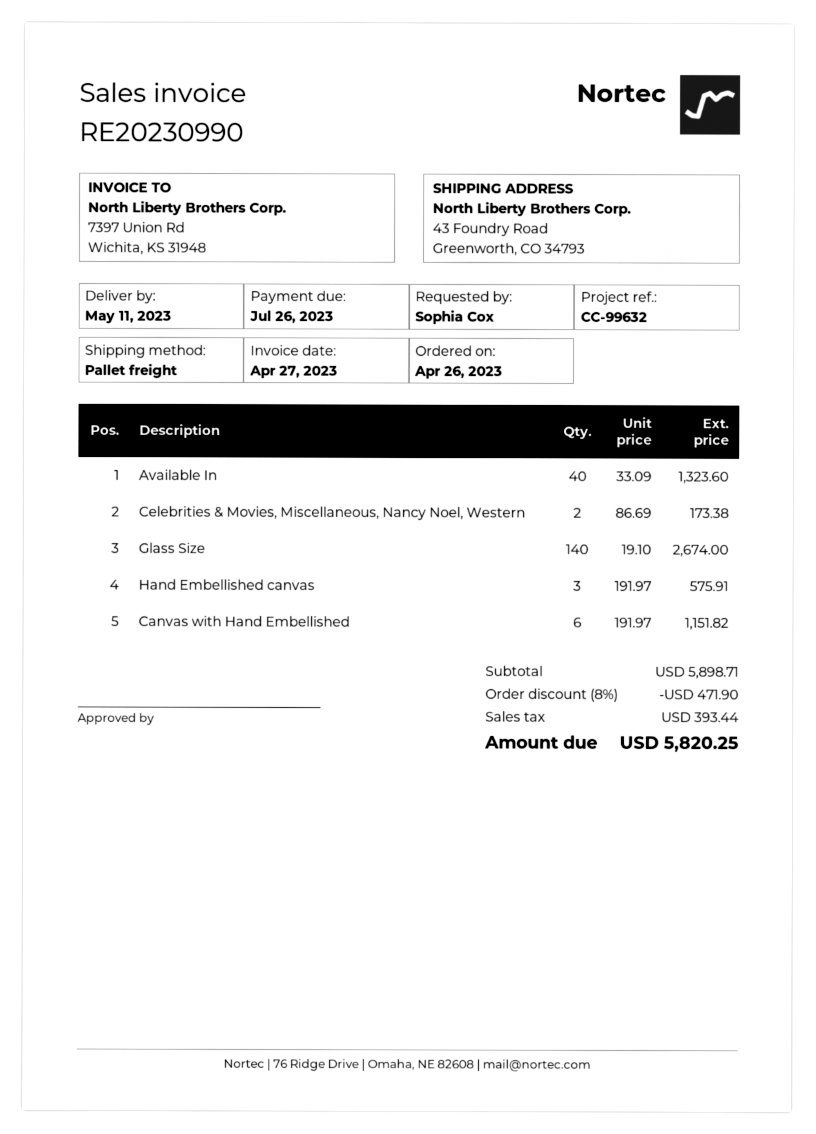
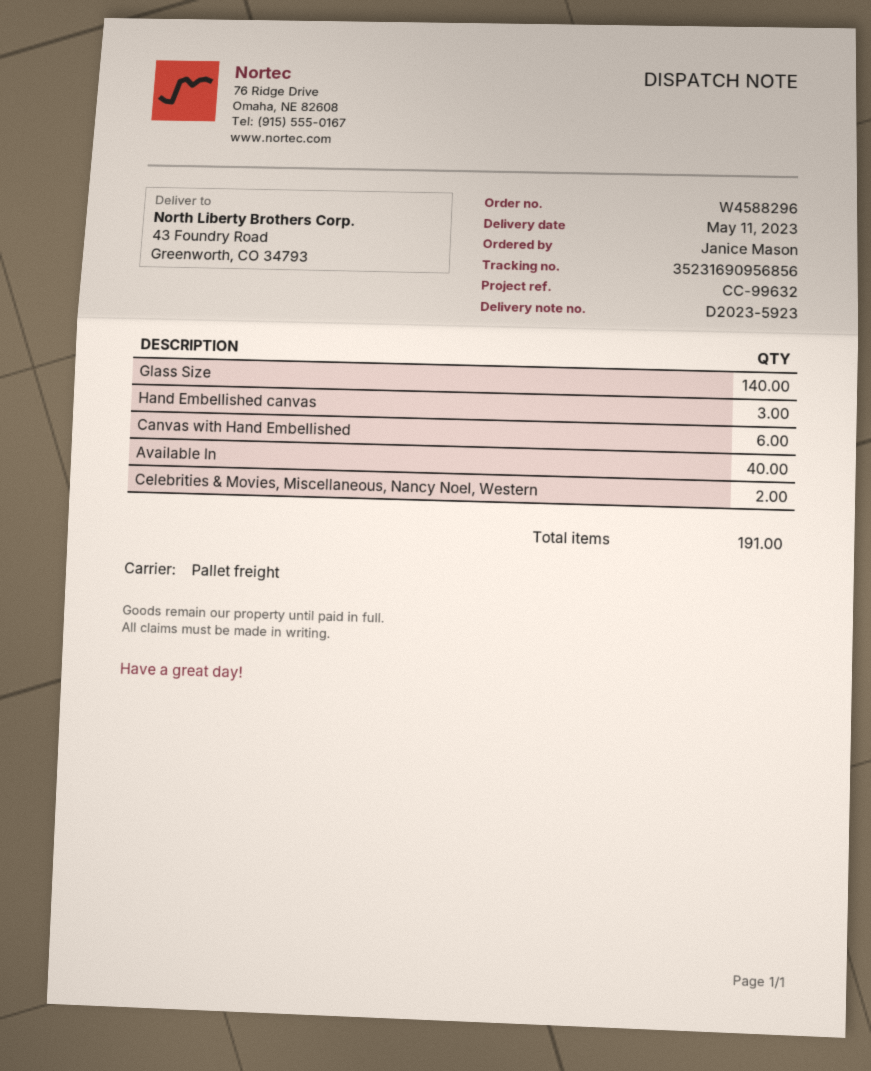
ordered by: Sophia Cox -> Janice Mason

